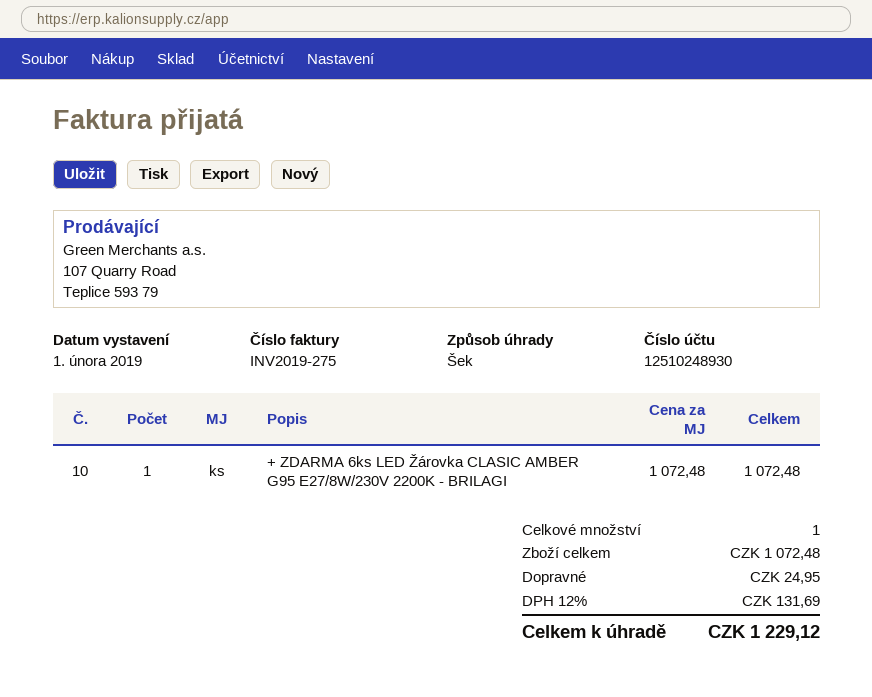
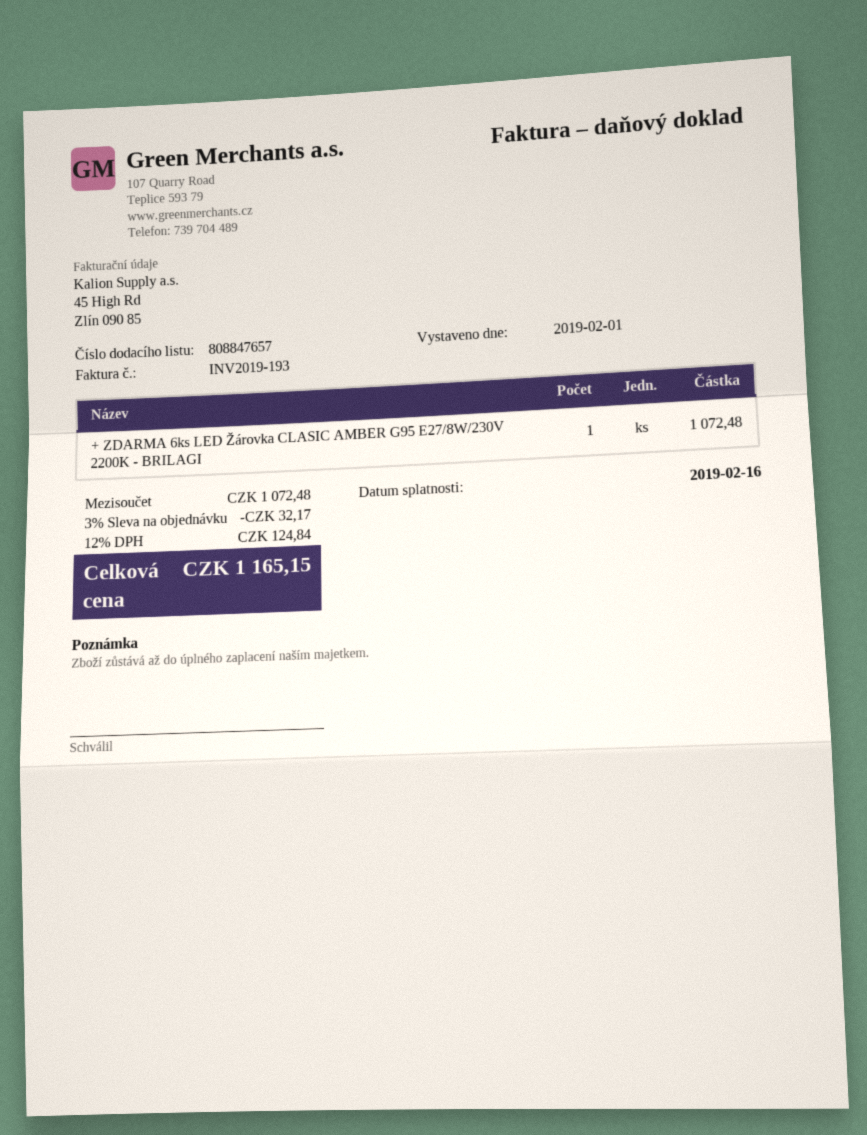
invoice number: INV2019-275 -> INV2019-193
discount: none -> 3% = 32.17
shipping: 24.95 -> none
tax: 12% = 131.69 -> 12% = 124.84
total: 1229.12 -> 1165.15

